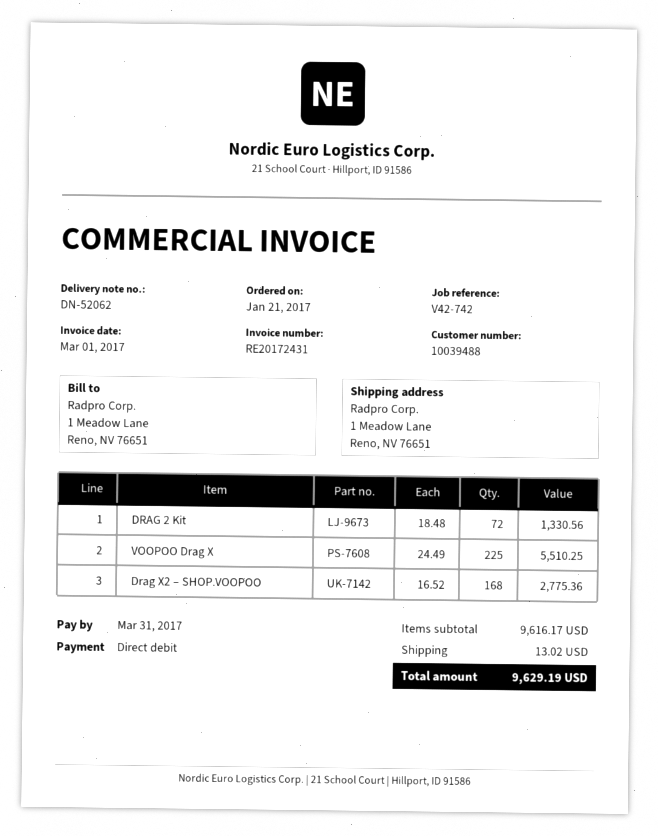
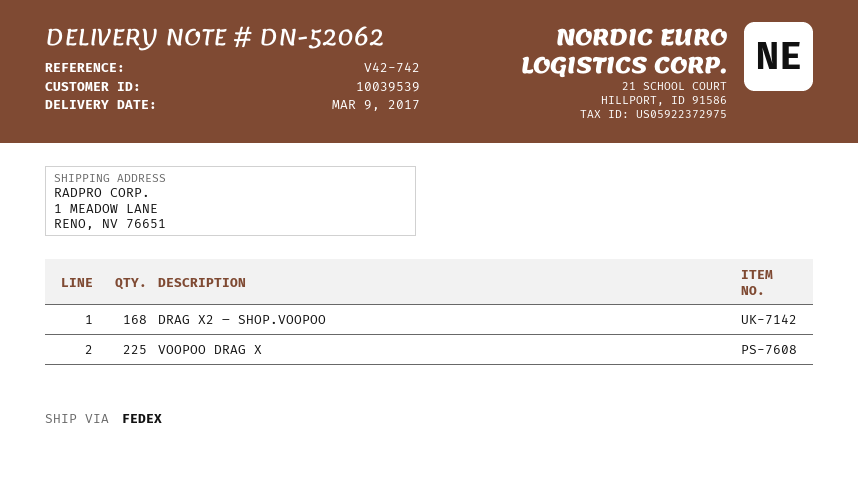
customer number: 10039488 -> 10039539
DRAG 2 Kit: 72 -> none

